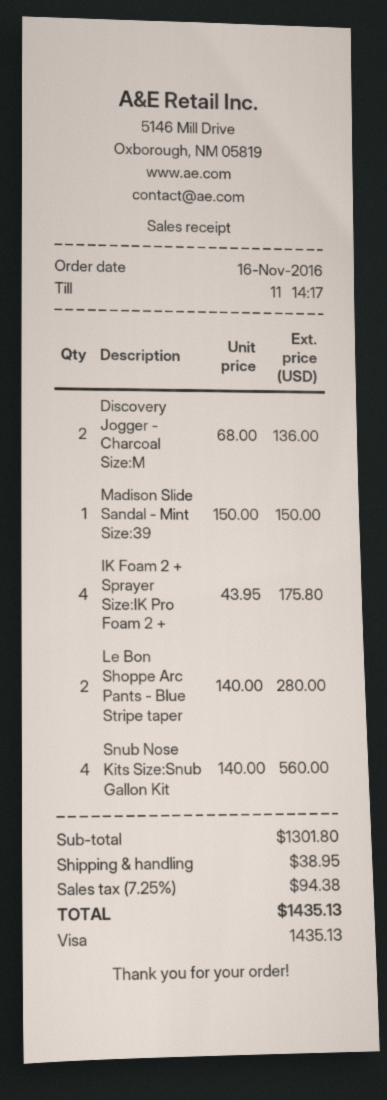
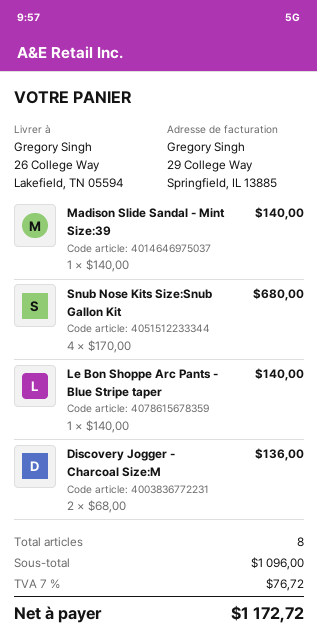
Madison Slide Sandal - Mint Size:39: 1 x 150.00 = 150.00 -> 1 x 140.00 = 140.00
IK Foam 2 + Sprayer Size:IK Pro Foam 2 +: 4 x 43.95 = 175.80 -> none
Le Bon Shoppe Arc Pants - Blue Stripe taper: 2 x 140.00 = 280.00 -> 1 x 140.00 = 140.00
Snub Nose Kits Size:Snub Gallon Kit: 4 x 140.00 = 560.00 -> 4 x 170.00 = 680.00
subtotal: 1301.80 -> 1096.00
shipping: 38.95 -> none
tax: 7.25% = 94.38 -> 7% = 76.72
total: 1435.13 -> 1172.72

